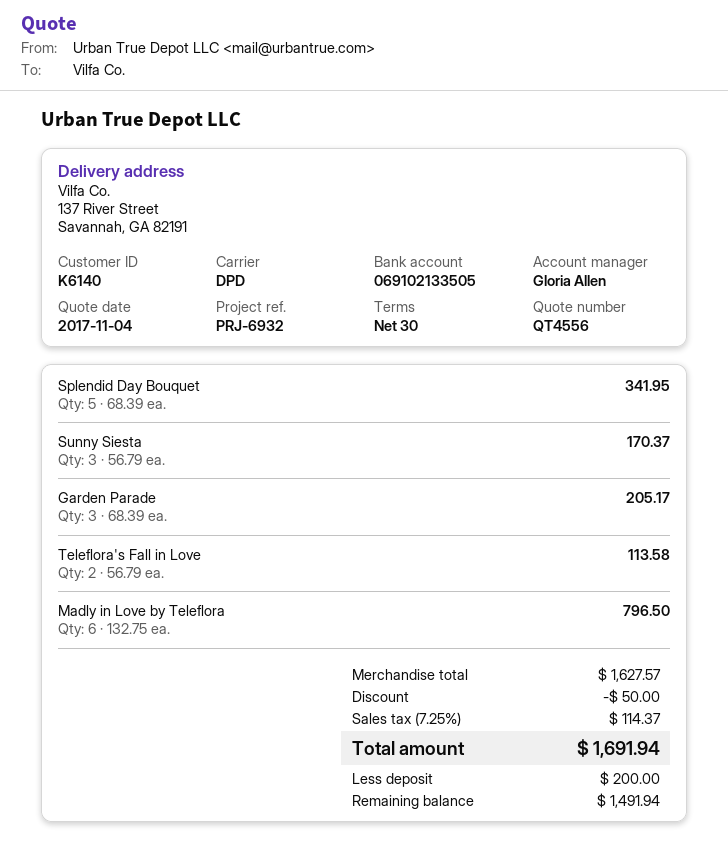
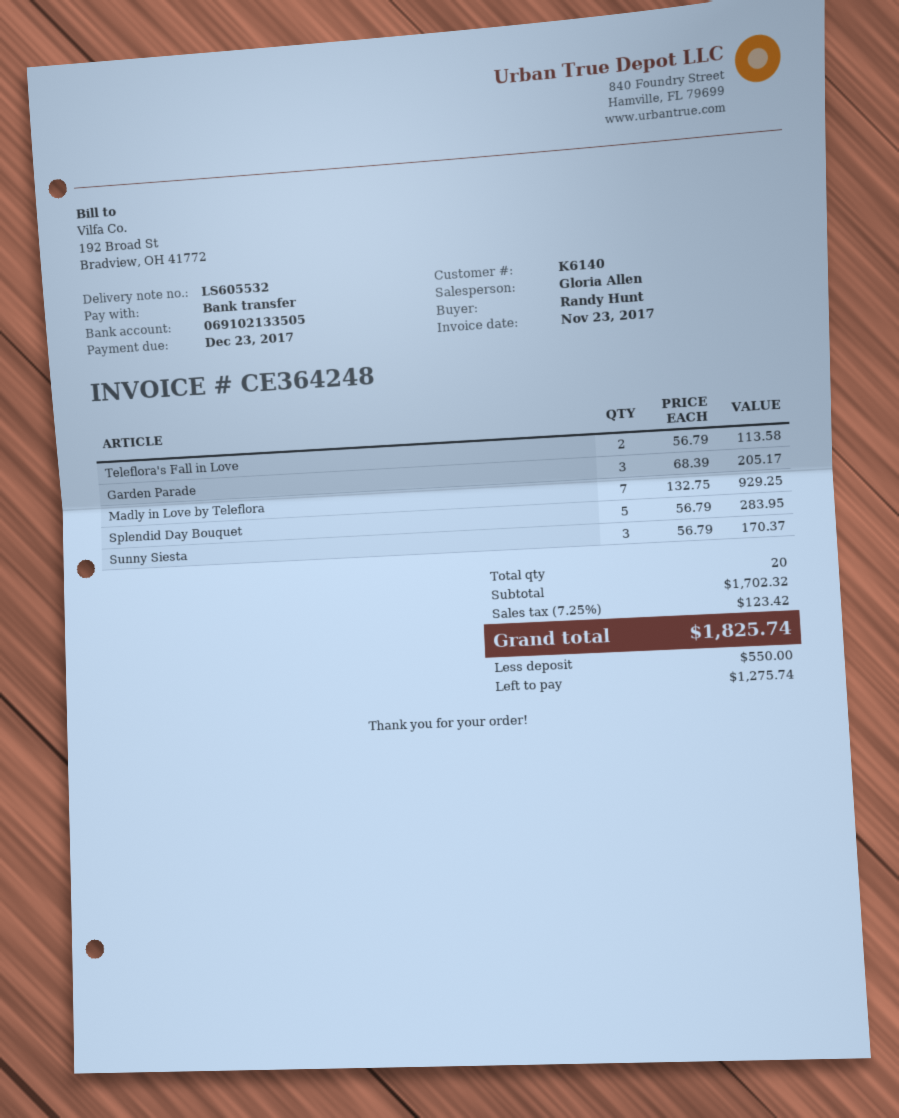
Splendid Day Bouquet: 5 x 68.39 = 341.95 -> 5 x 56.79 = 283.95
Madly in Love by Teleflora: 6 x 132.75 = 796.50 -> 7 x 132.75 = 929.25
subtotal: 1627.57 -> 1702.32
discount: 50.00 -> none
tax: 7.25% = 114.37 -> 7.25% = 123.42
total: 1691.94 -> 1825.74
deposit: 200.00 -> 550.00
balance: 1491.94 -> 1275.74

